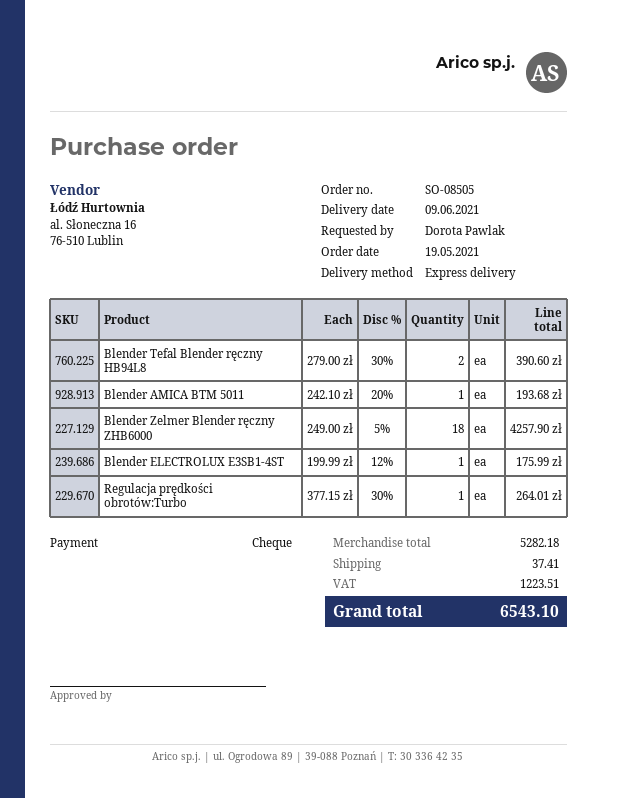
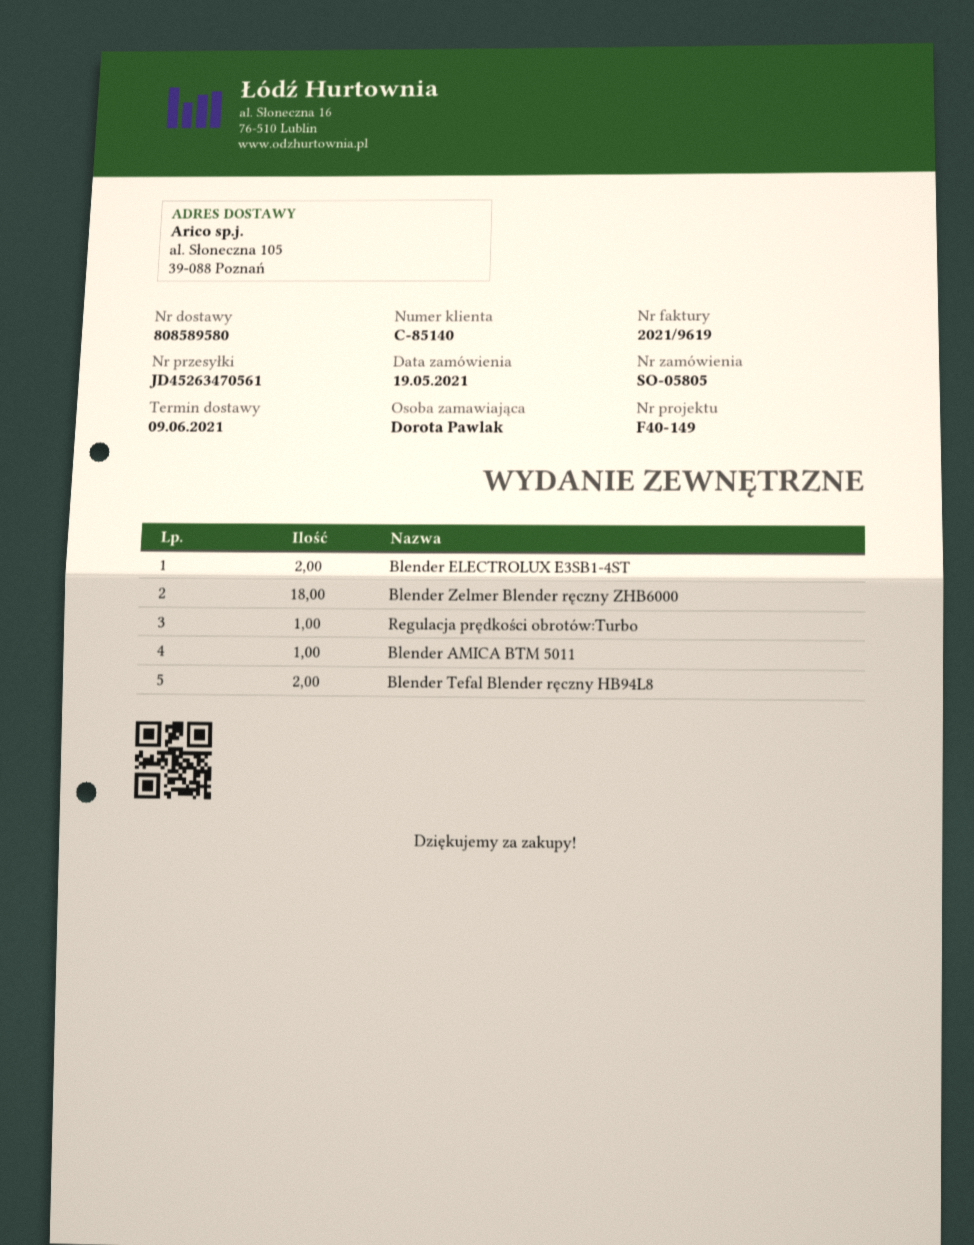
order number: SO-08505 -> SO-05805
Blender ELECTROLUX E3SB1-4ST: 1 -> 2

